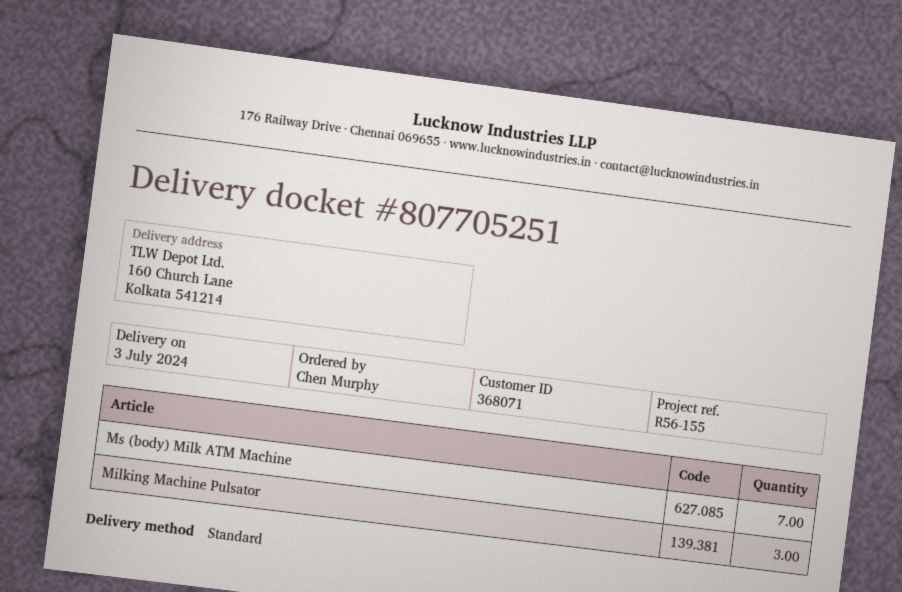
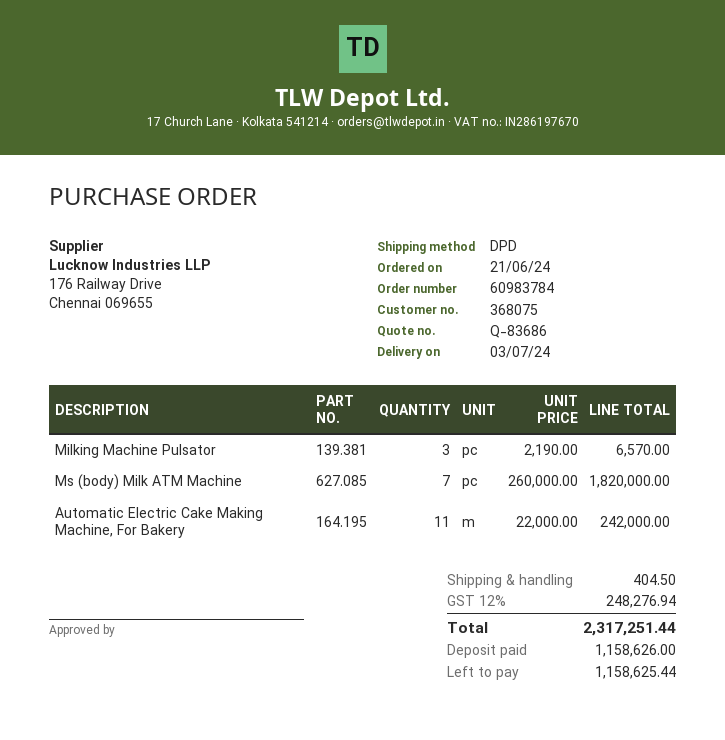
customer number: 368071 -> 368075
shipping method: standard -> DPD
Automatic Electric Cake Making Machine, For Bakery: none -> 11

